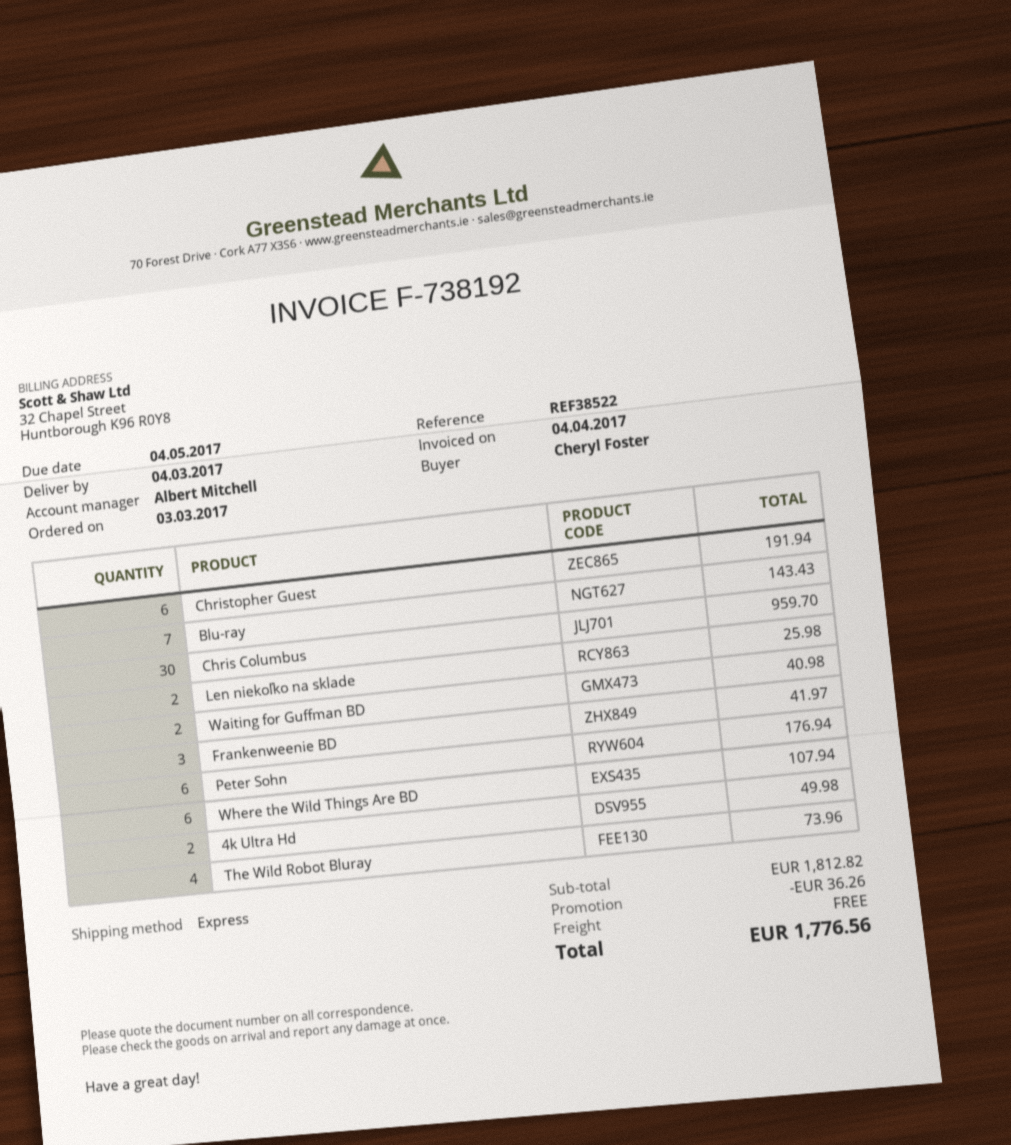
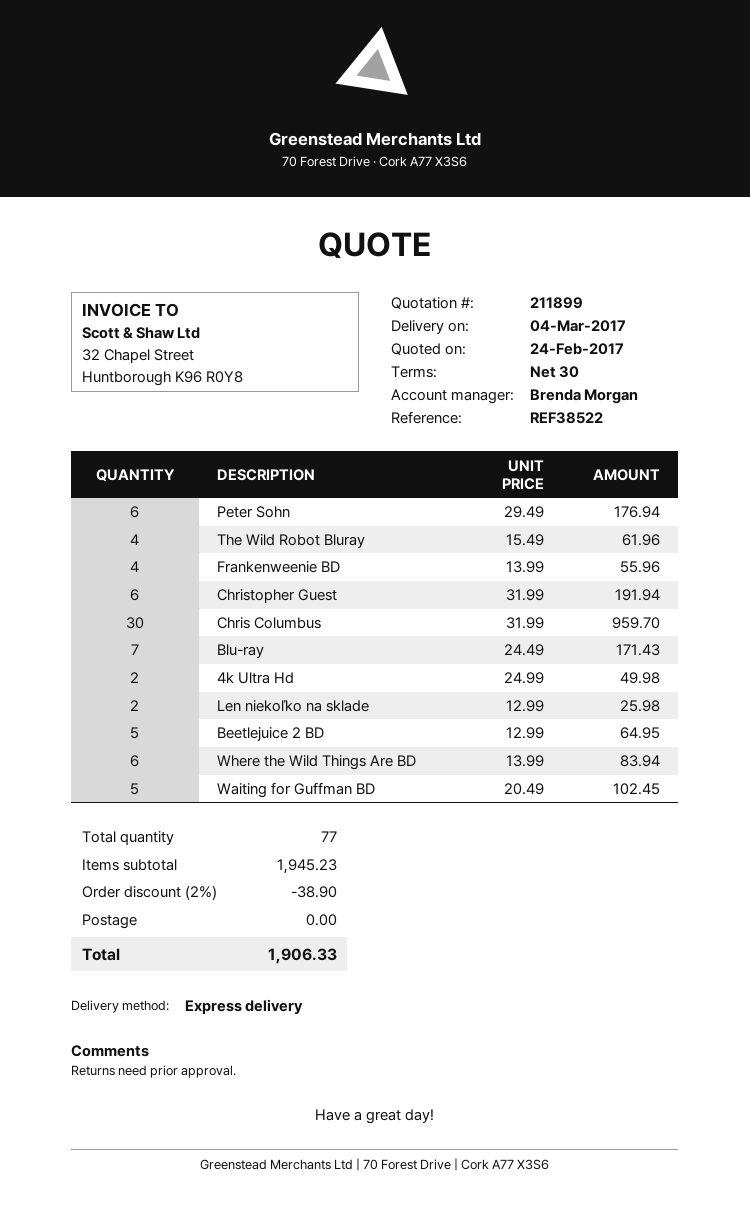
sales rep: Albert Mitchell -> Brenda Morgan
Blu-ray: 7 for 143.43 -> 7 for 171.43
Waiting for Guffman BD: 2 for 40.98 -> 5 for 102.45
Frankenweenie BD: 3 for 41.97 -> 4 for 55.96
Where the Wild Things Are BD: 6 for 107.94 -> 6 for 83.94
The Wild Robot Bluray: 4 for 73.96 -> 4 for 61.96
Beetlejuice 2 BD: none -> 5 for 64.95
subtotal: 1812.82 -> 1945.23
discount: 36.26 -> 38.90
total: 1776.56 -> 1906.33

